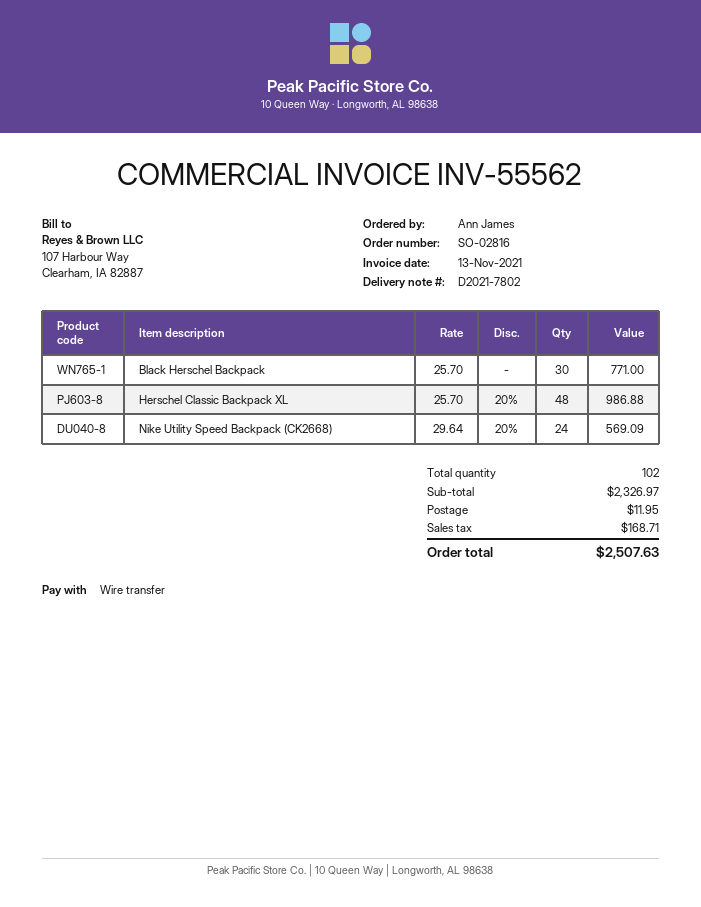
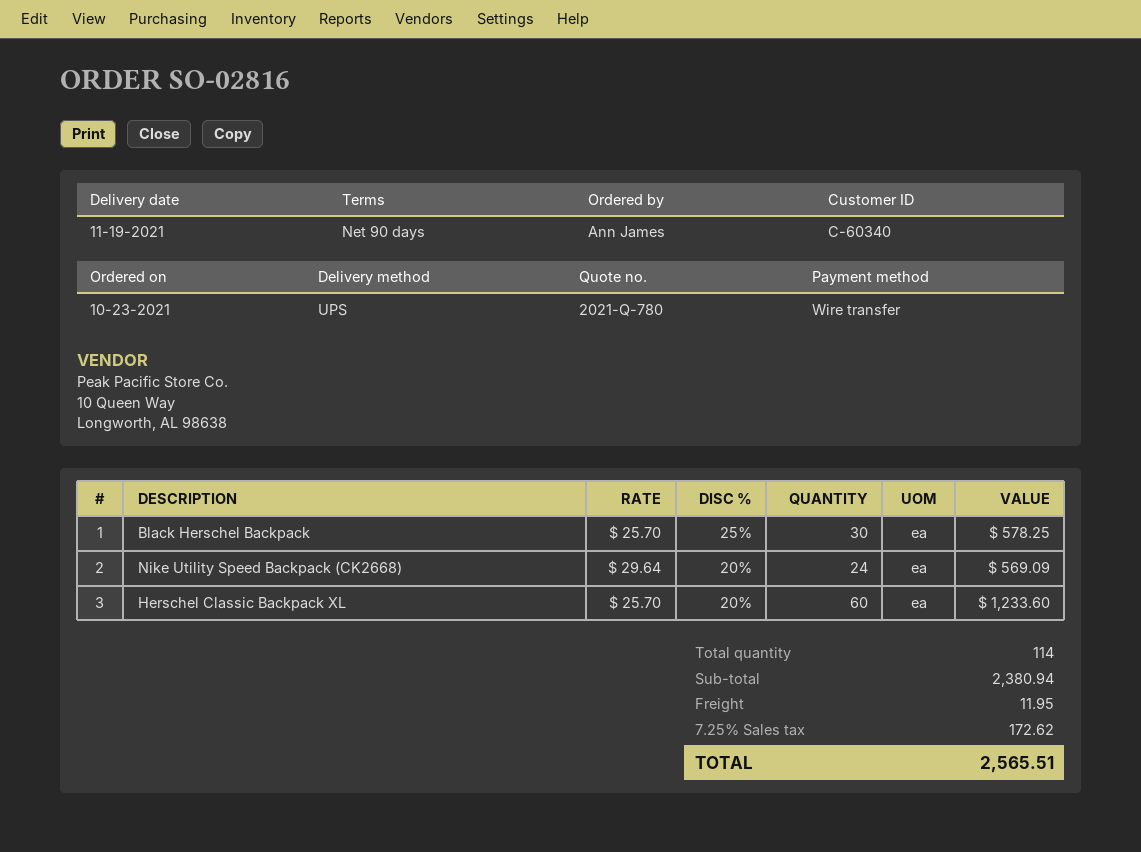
Black Herschel Backpack: 30 x 25.70 = 771.00 -> 30 x 25.70 - 25% = 578.25
Herschel Classic Backpack XL: 48 x 25.70 - 20% = 986.88 -> 60 x 25.70 - 20% = 1233.60
total quantity: 102 -> 114
subtotal: 2326.97 -> 2380.94
tax: 168.71 -> 172.62
total: 2507.63 -> 2565.51

